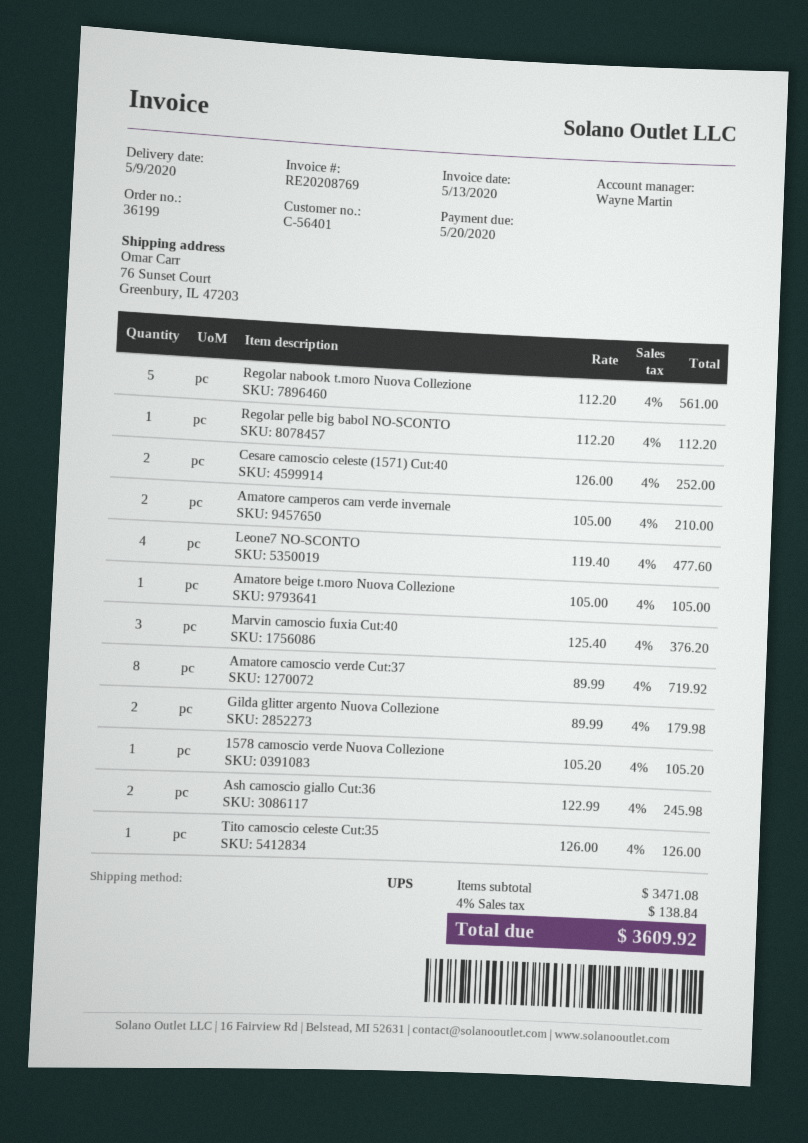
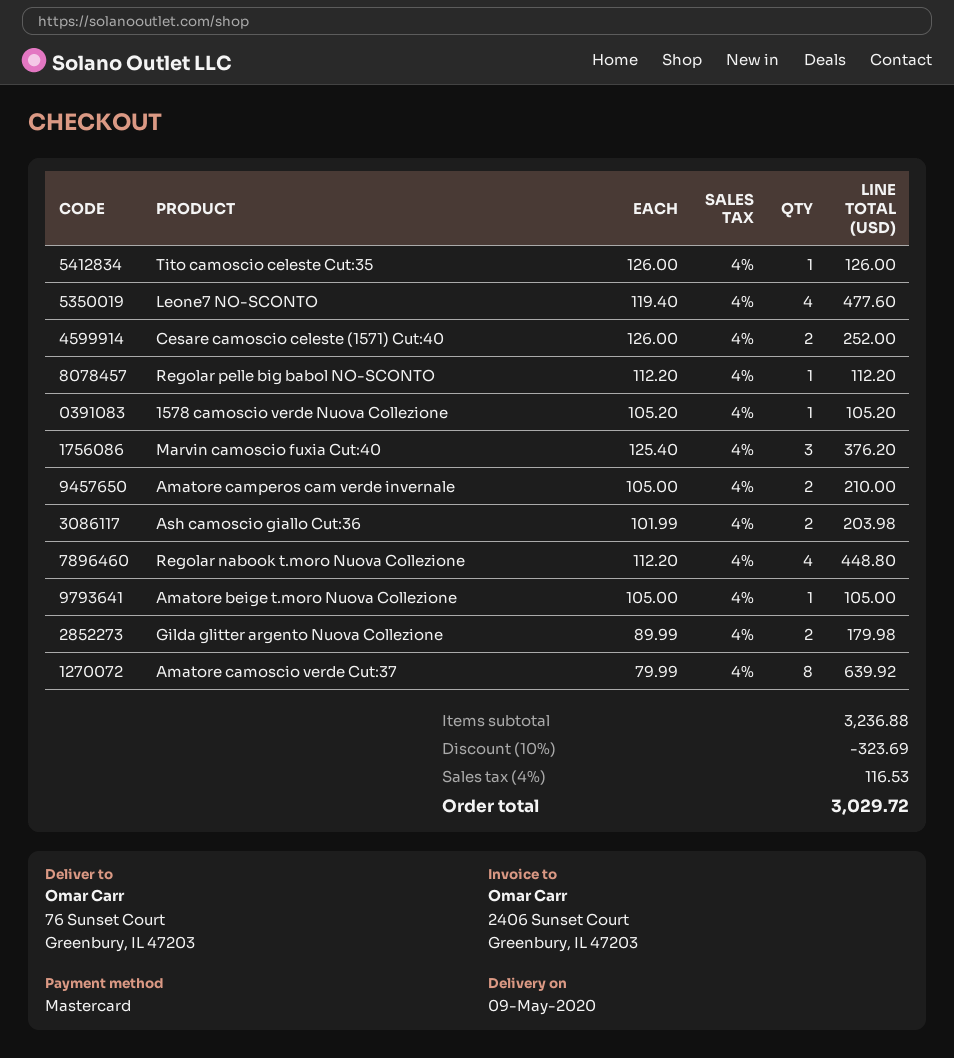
Regolar nabook t.moro Nuova Collezione: 5 x 112.20 = 561.00 -> 4 x 112.20 = 448.80
Amatore camoscio verde Cut:37: 8 x 89.99 = 719.92 -> 8 x 79.99 = 639.92
Ash camoscio giallo Cut:36: 2 x 122.99 = 245.98 -> 2 x 101.99 = 203.98
subtotal: 3471.08 -> 3236.88
discount: none -> 10% = 323.69
tax: 4% = 138.84 -> 4% = 116.53
total: 3609.92 -> 3029.72

